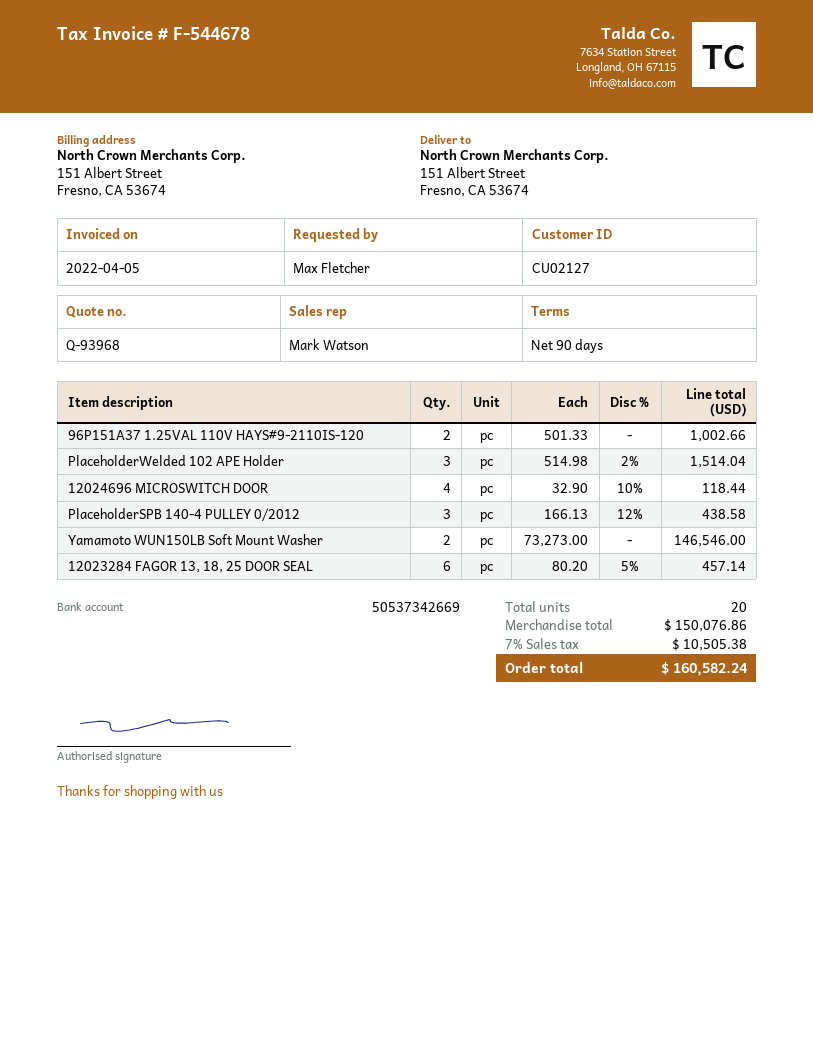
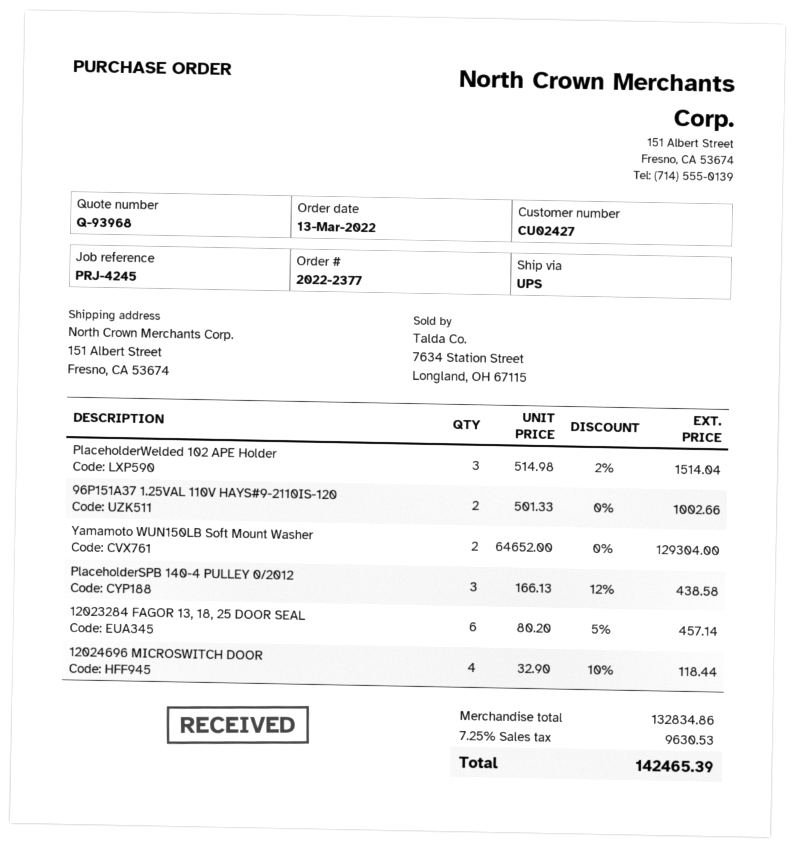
customer number: CU02127 -> CU02427
Yamamoto WUN150LB Soft Mount Washer: 2 x 73273.00 = 146546.00 -> 2 x 64652.00 = 129304.00
subtotal: 150076.86 -> 132834.86
tax: 7% = 10505.38 -> 7.25% = 9630.53
total: 160582.24 -> 142465.39

